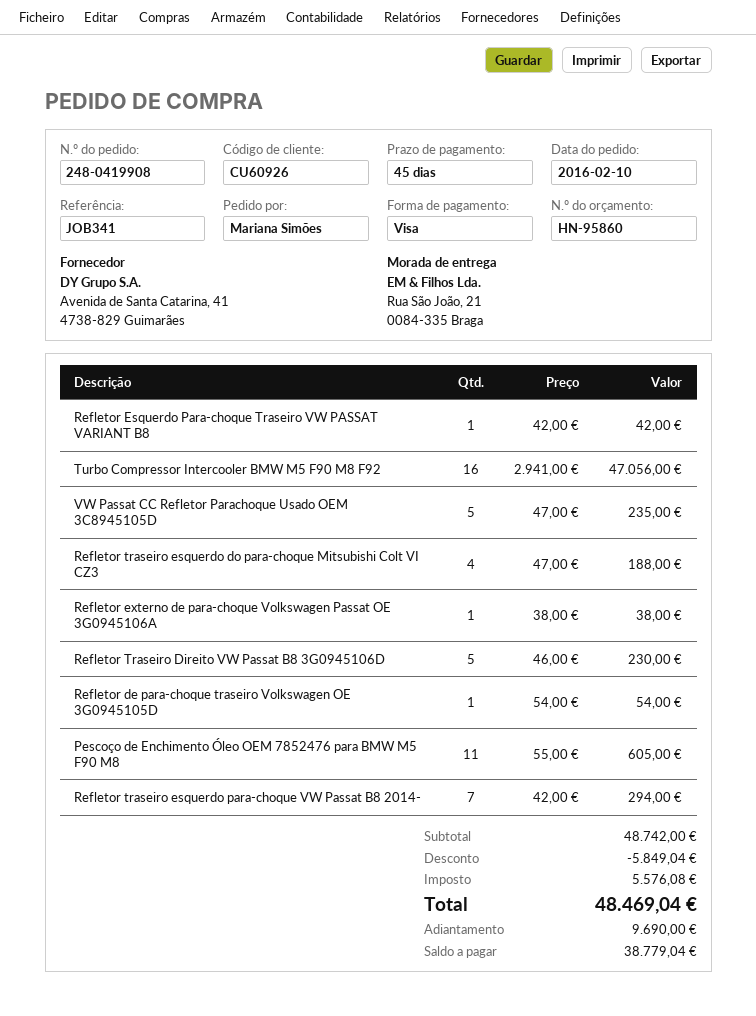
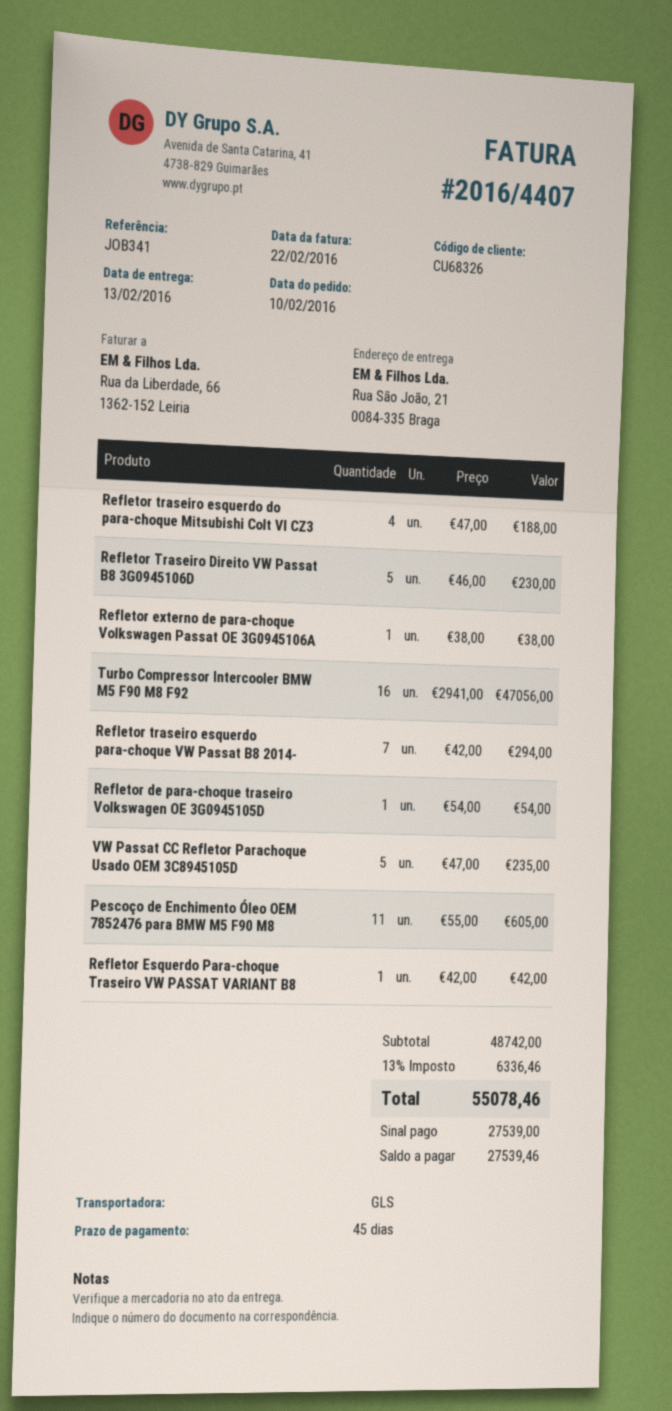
customer number: CU60926 -> CU68326
discount: 5849.04 -> none
tax: 5576.08 -> 6336.46
total: 48469.04 -> 55078.46
deposit: 9690.00 -> 27539.00
balance: 38779.04 -> 27539.46

